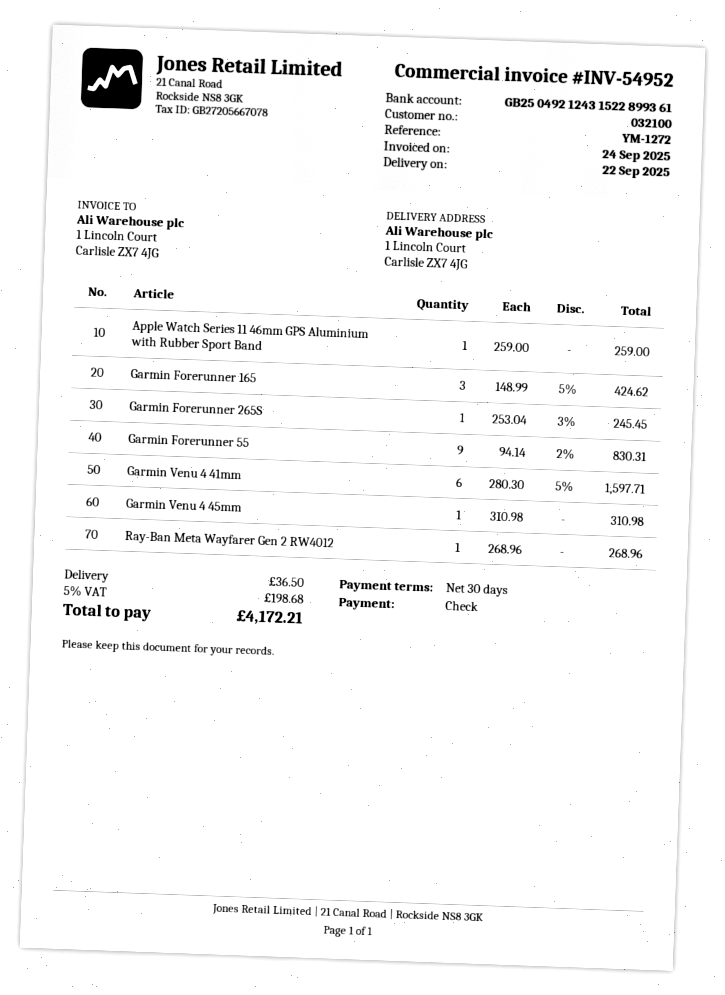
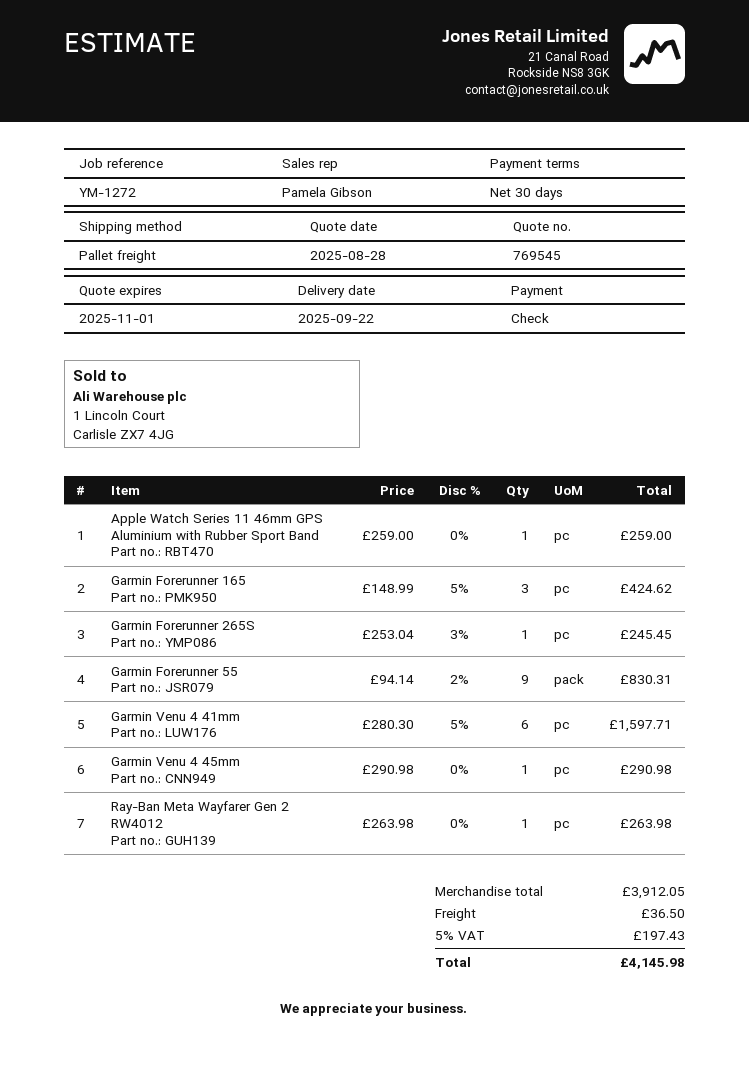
Garmin Venu 4 45mm: 1 x 310.98 = 310.98 -> 1 x 290.98 = 290.98
Ray-Ban Meta Wayfarer Gen 2 RW4012: 1 x 268.96 = 268.96 -> 1 x 263.98 = 263.98
tax: 5% = 198.68 -> 5% = 197.43
total: 4172.21 -> 4145.98

